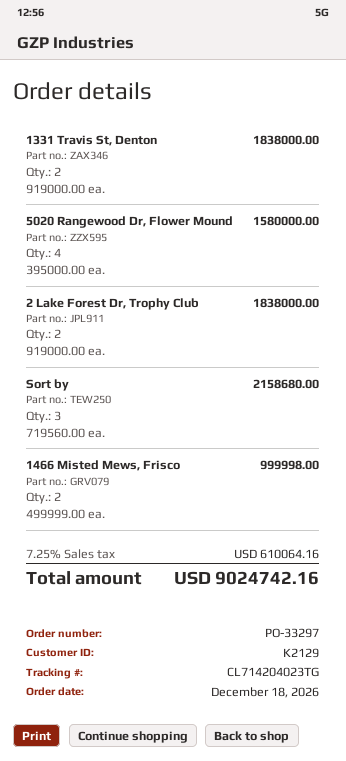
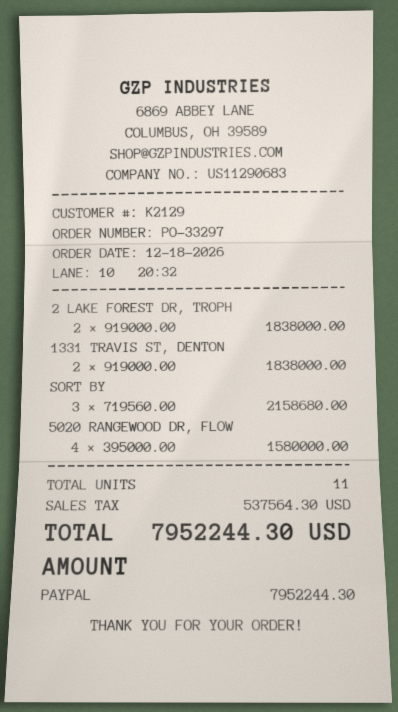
1466 Misted Mews, Frisco: 2 x 499999.00 = 999998.00 -> none
tax: 610064.16 -> 537564.30
total: 9024742.16 -> 7952244.30

